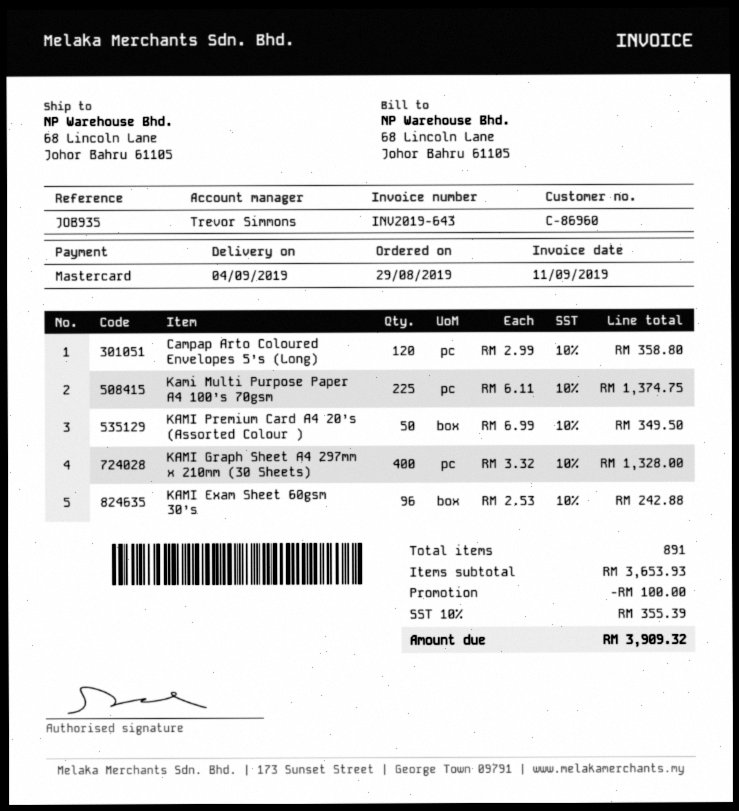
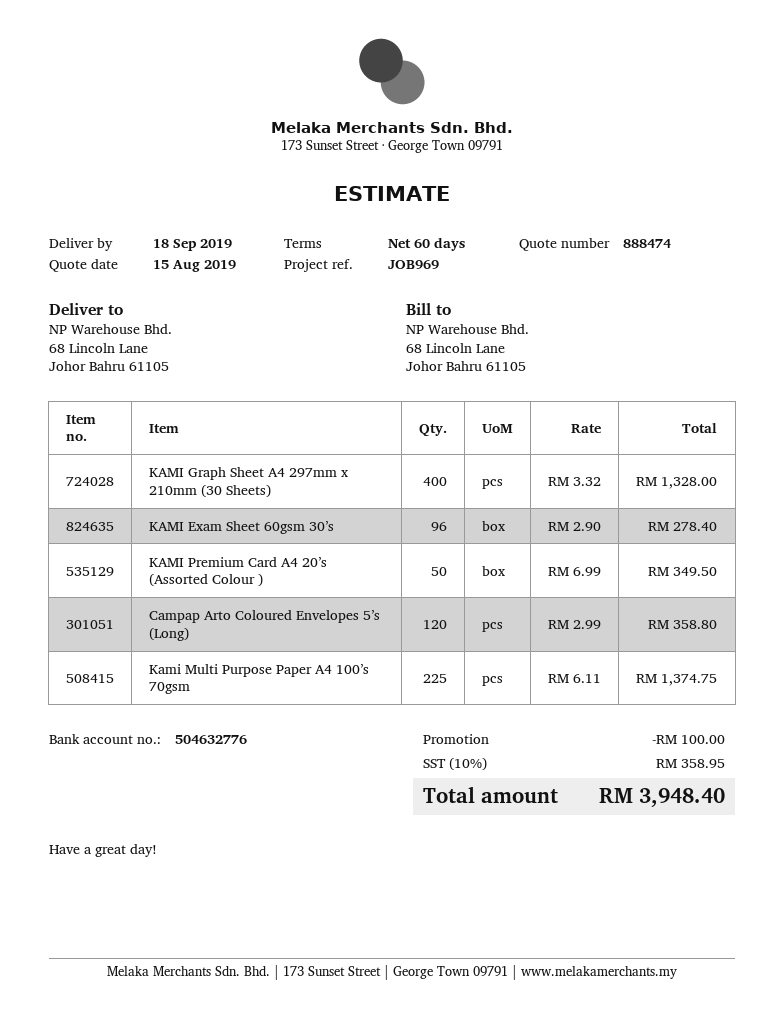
delivery date: 2019-09-04 -> 2019-09-18
reference: JOB935 -> JOB969
KAMI Exam Sheet 60gsm 30’s: 96 x 2.53 = 242.88 -> 96 x 2.90 = 278.40
tax: 10% = 355.39 -> 10% = 358.95
total: 3909.32 -> 3948.40

